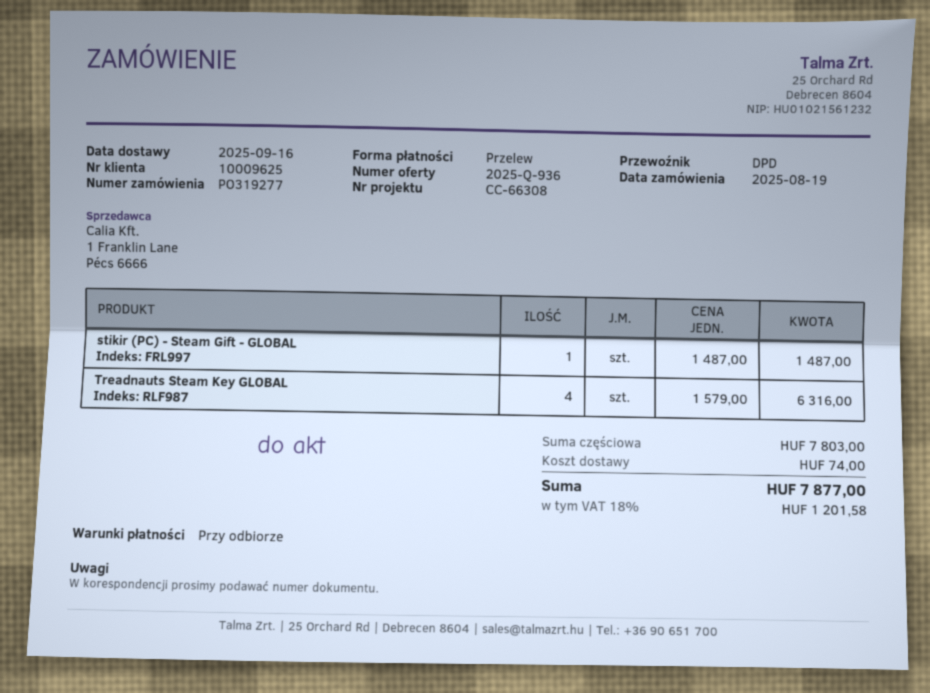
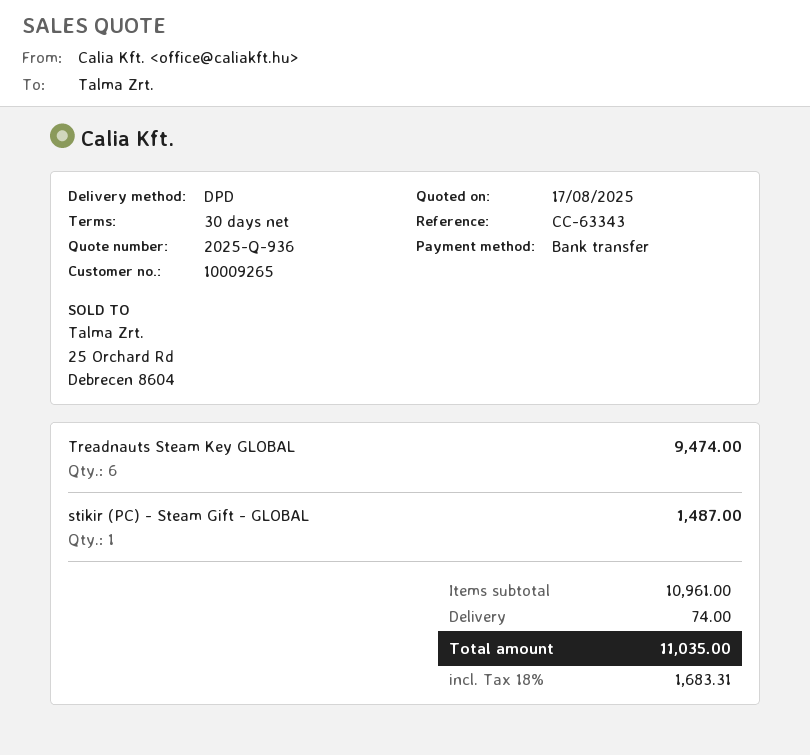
payment terms: on receipt -> 30 days
customer number: 10009625 -> 10009265
reference: CC-66308 -> CC-63343
Treadnauts Steam Key GLOBAL: 4 for 6316.00 -> 6 for 9474.00
subtotal: 7803.00 -> 10961.00
tax: 18% = 1201.58 -> 18% = 1683.31
total: 7877.00 -> 11035.00

